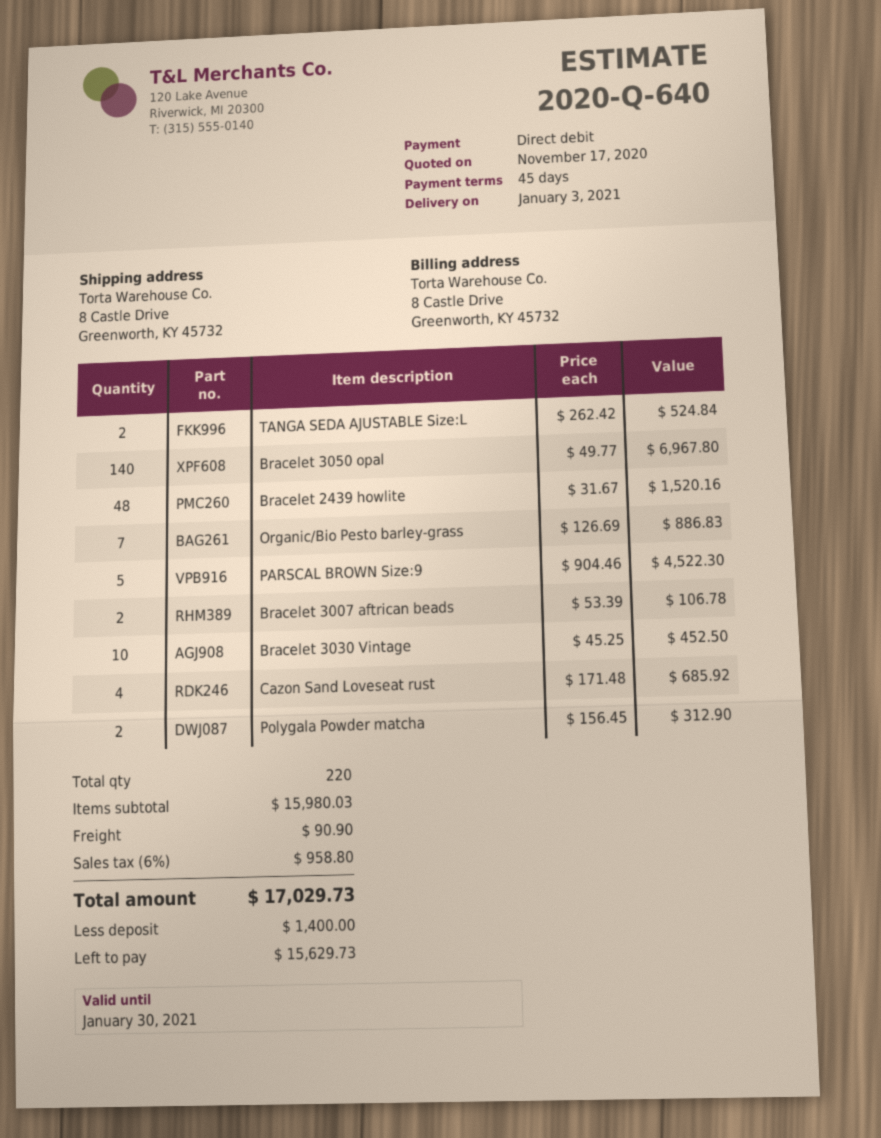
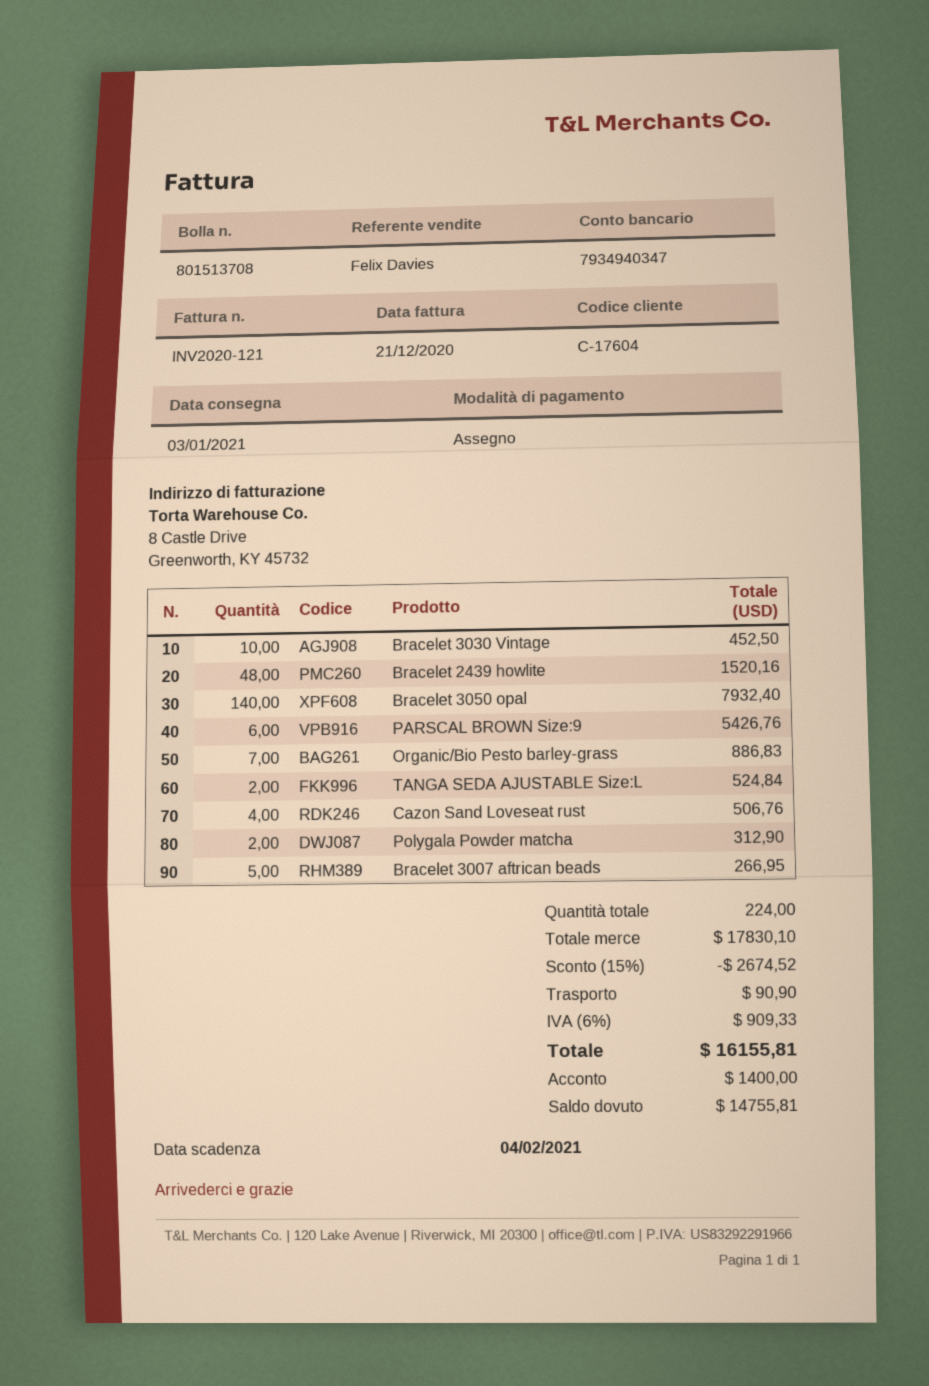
payment method: direct debit -> cheque
Bracelet 3050 opal: 140 for 6967.80 -> 140 for 7932.40
PARSCAL BROWN Size:9: 5 for 4522.30 -> 6 for 5426.76
Bracelet 3007 aftrican beads: 2 for 106.78 -> 5 for 266.95
Cazon Sand Loveseat rust: 4 for 685.92 -> 4 for 506.76
total quantity: 220 -> 224
subtotal: 15980.03 -> 17830.10
discount: none -> 15% = 2674.52
tax: 6% = 958.80 -> 6% = 909.33
total: 17029.73 -> 16155.81
balance: 15629.73 -> 14755.81

